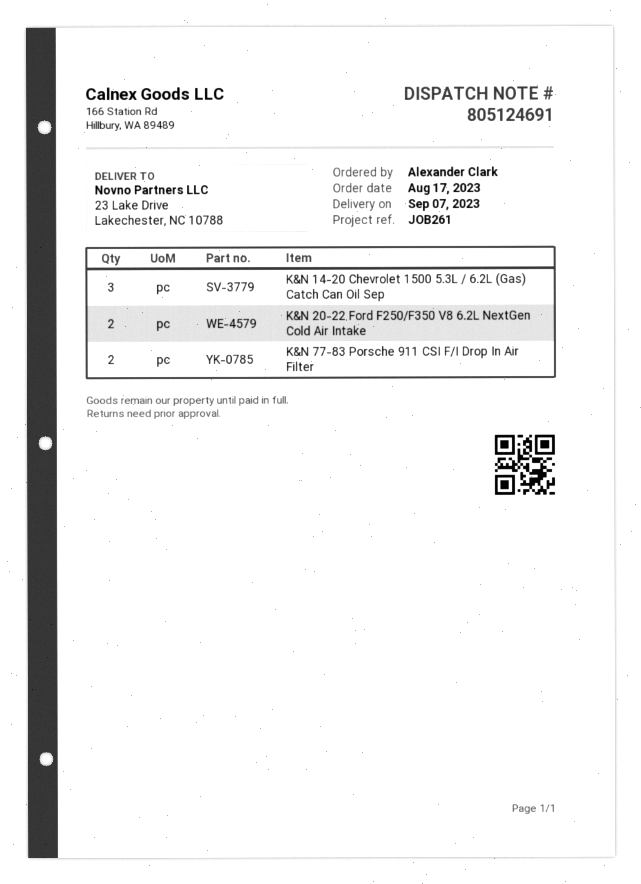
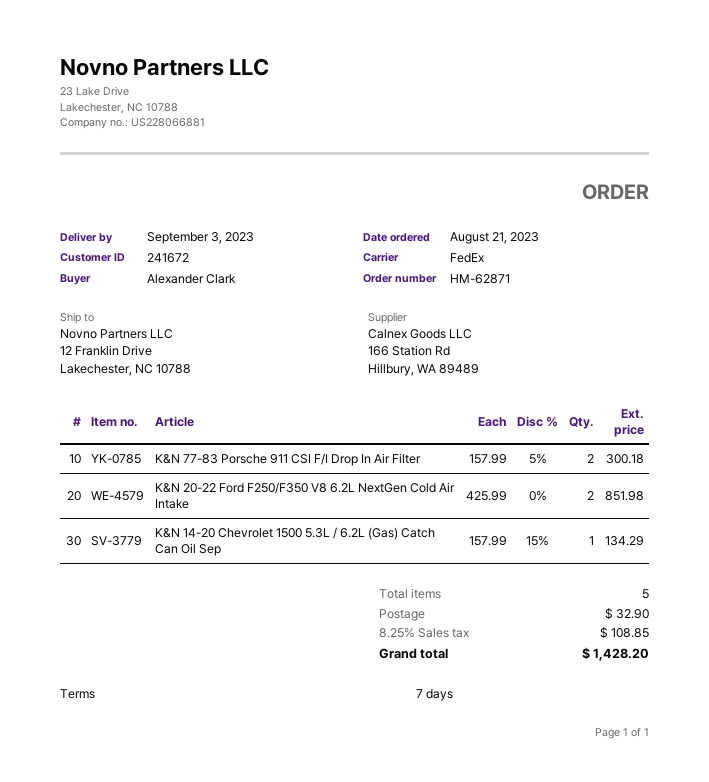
order date: 2023-08-17 -> 2023-08-21
delivery date: 2023-09-07 -> 2023-09-03
ship to: 23 Lake Drive, Lakechester, NC 10788 -> 12 Franklin Drive, Lakechester, NC 10788
K&N 14-20 Chevrolet 1500 5.3L / 6.2L (Gas) Catch Can Oil Sep: 3 -> 1

